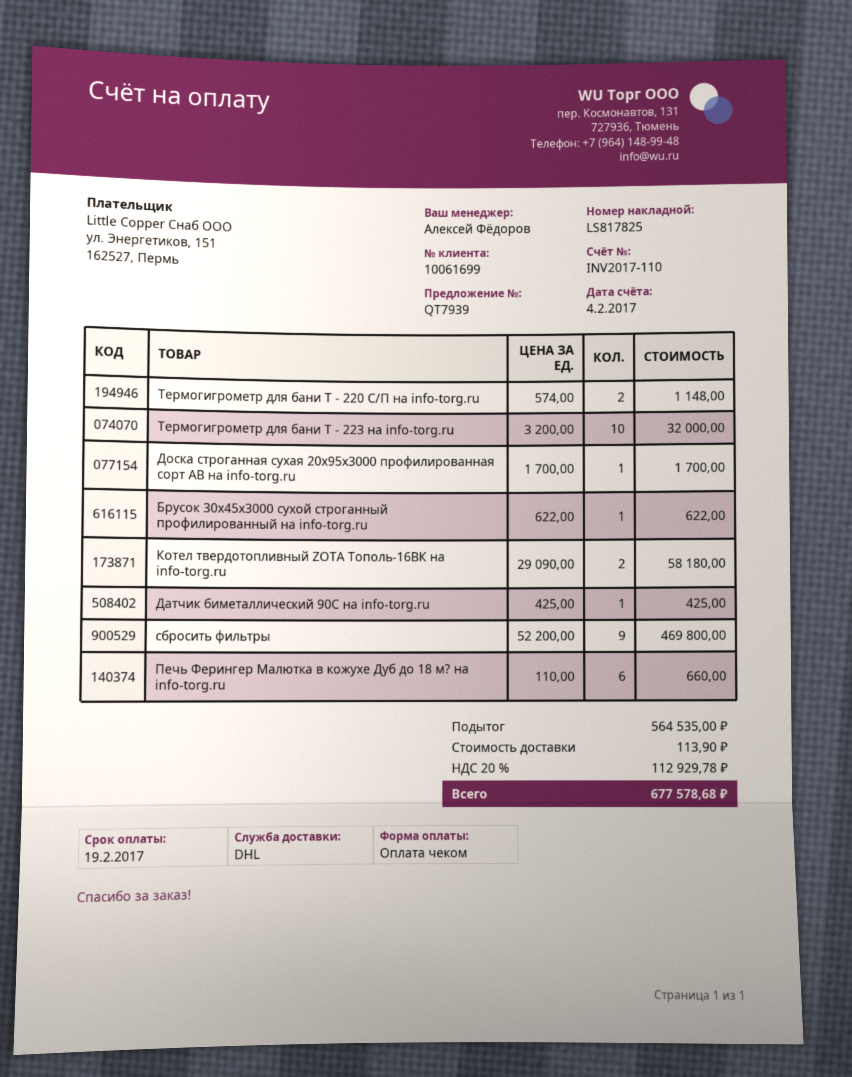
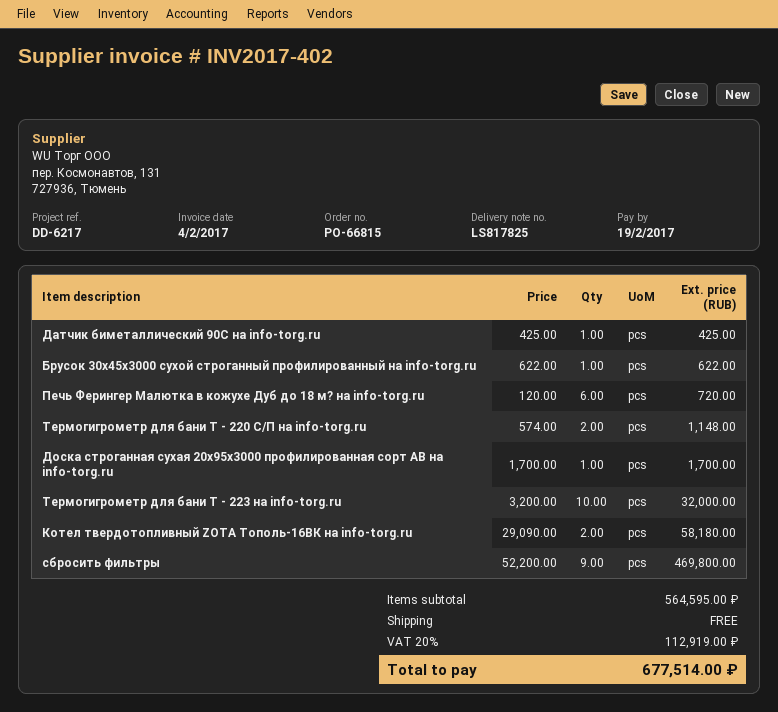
invoice number: INV2017-110 -> INV2017-402
Печь Ферингер Малютка в кожухе Дуб до 18 м? на info-torg.ru: 6 x 110.00 = 660.00 -> 6 x 120.00 = 720.00
subtotal: 564535.00 -> 564595.00
shipping: 113.90 -> 0.00
tax: 20% = 112929.78 -> 20% = 112919.00
total: 677578.68 -> 677514.00

